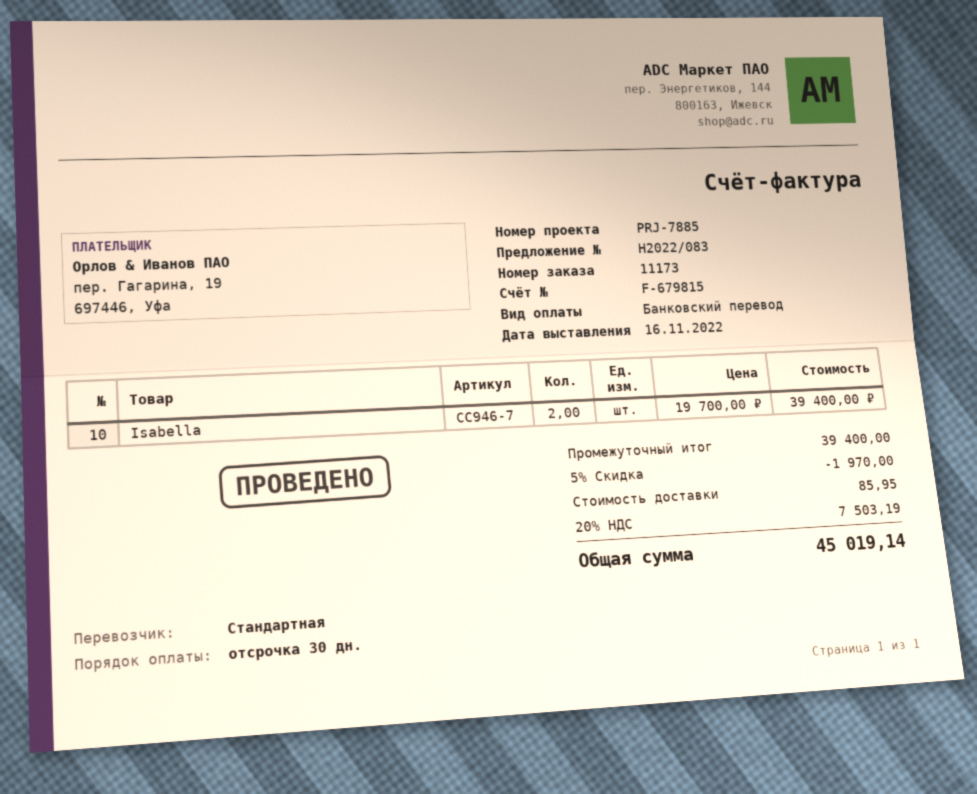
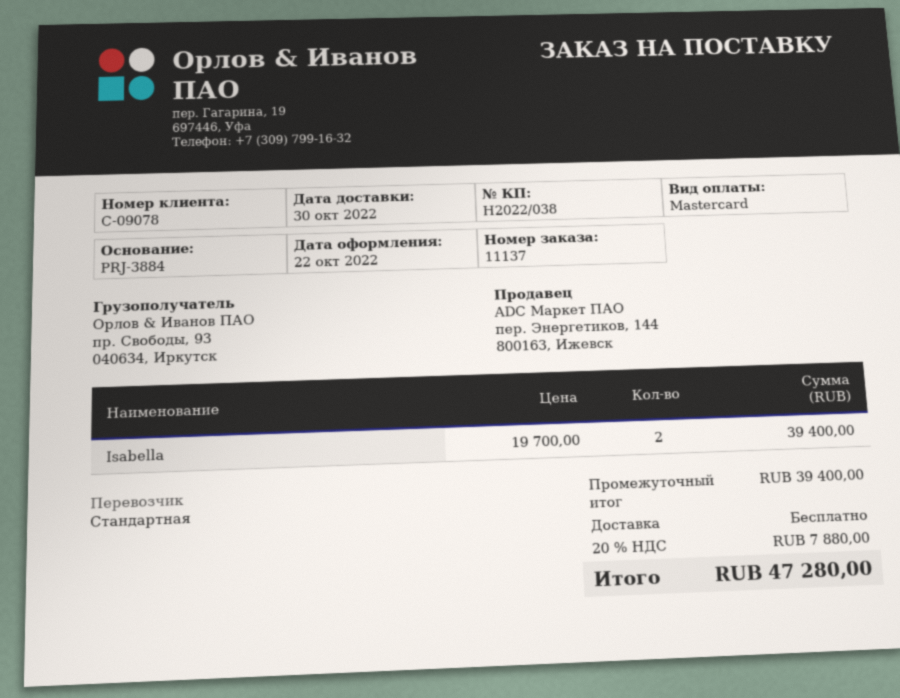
quote number: H2022/083 -> H2022/038
order number: 11173 -> 11137
reference: PRJ-7885 -> PRJ-3884
payment method: bank transfer -> Mastercard
discount: 5% = 1970.00 -> none
shipping: 85.95 -> 0.00
tax: 20% = 7503.19 -> 20% = 7880.00
total: 45019.14 -> 47280.00

